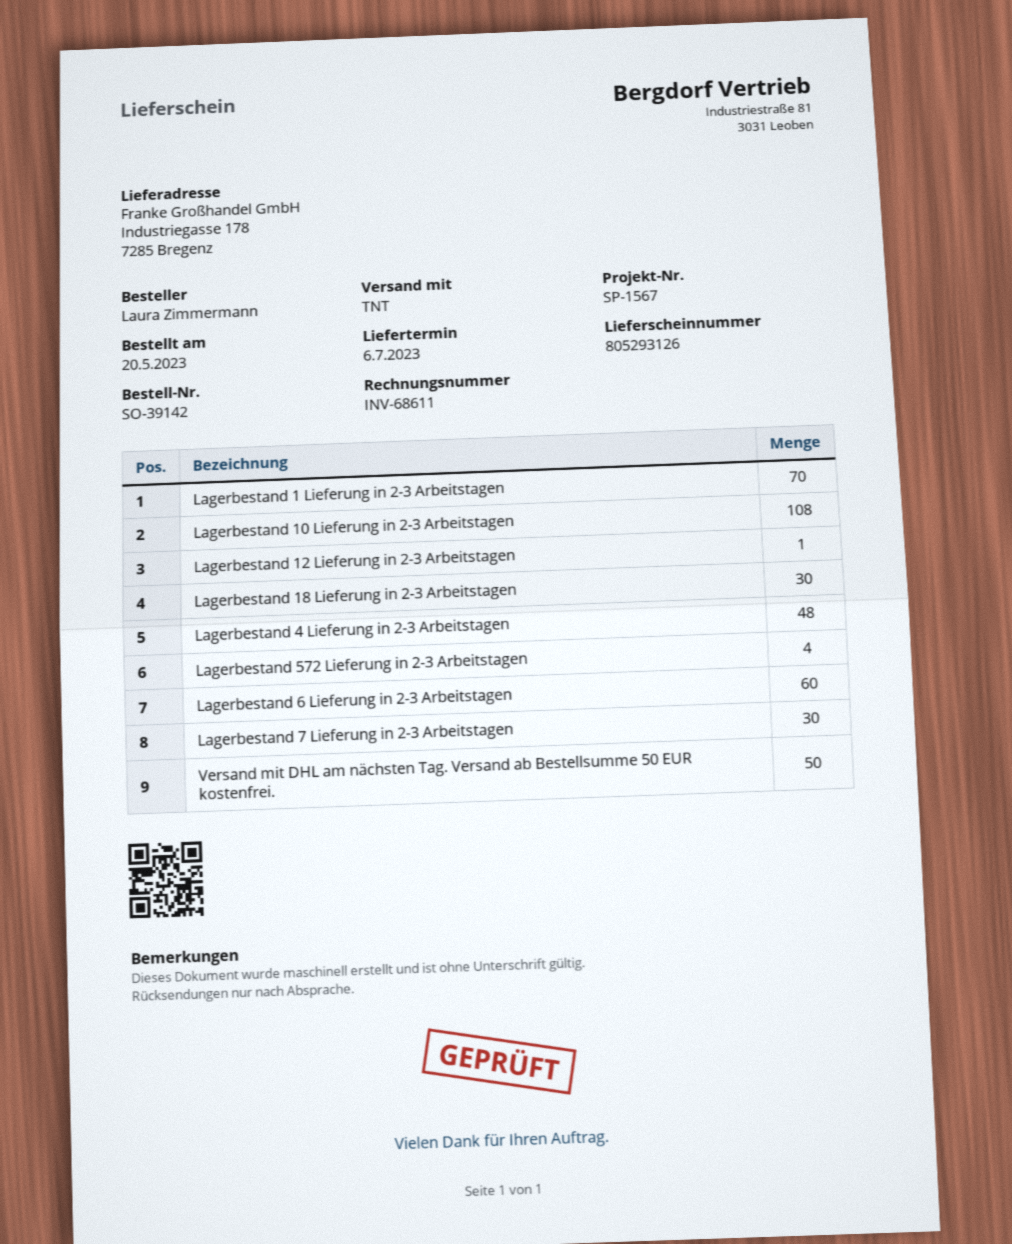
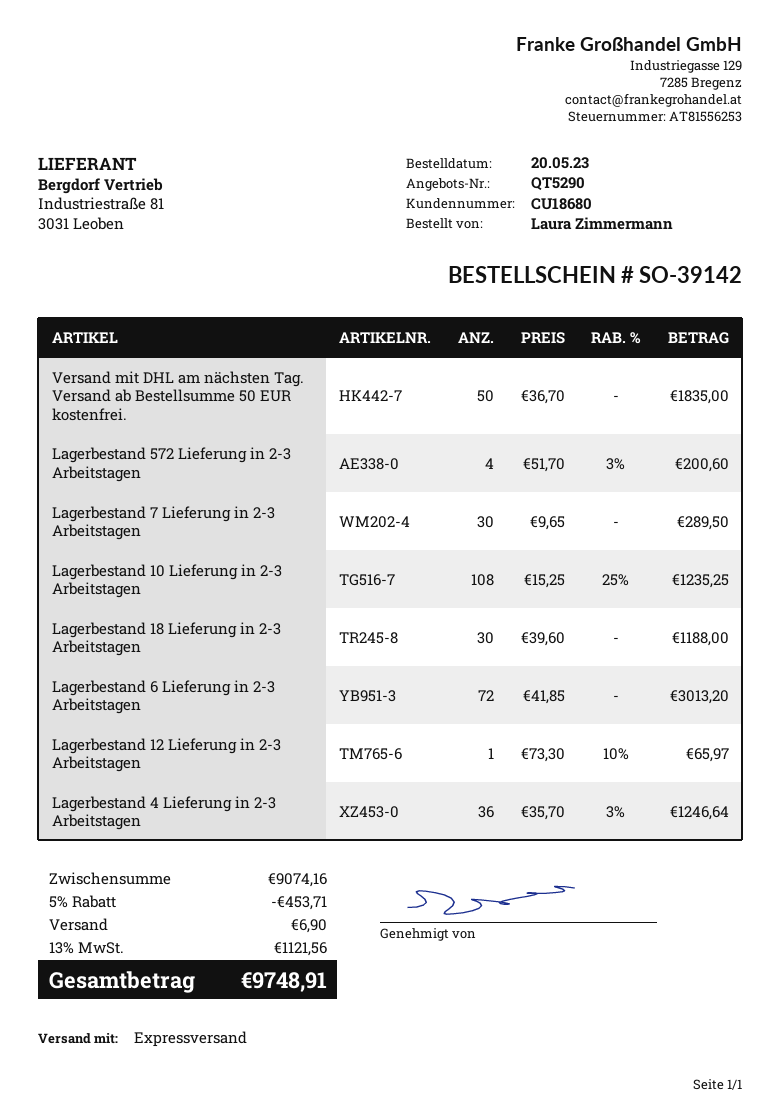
shipping method: TNT -> express
Lagerbestand 1 Lieferung in 2-3 Arbeitstagen: 70 -> none
Lagerbestand 4 Lieferung in 2-3 Arbeitstagen: 48 -> 36
Lagerbestand 6 Lieferung in 2-3 Arbeitstagen: 60 -> 72

